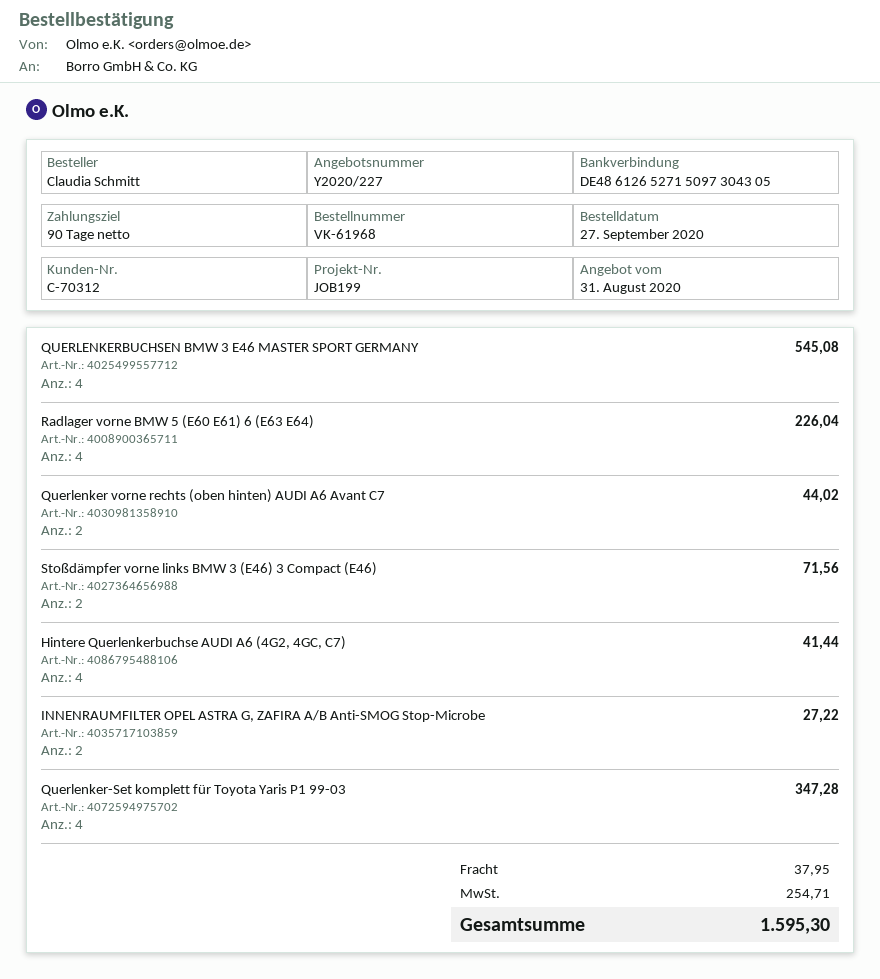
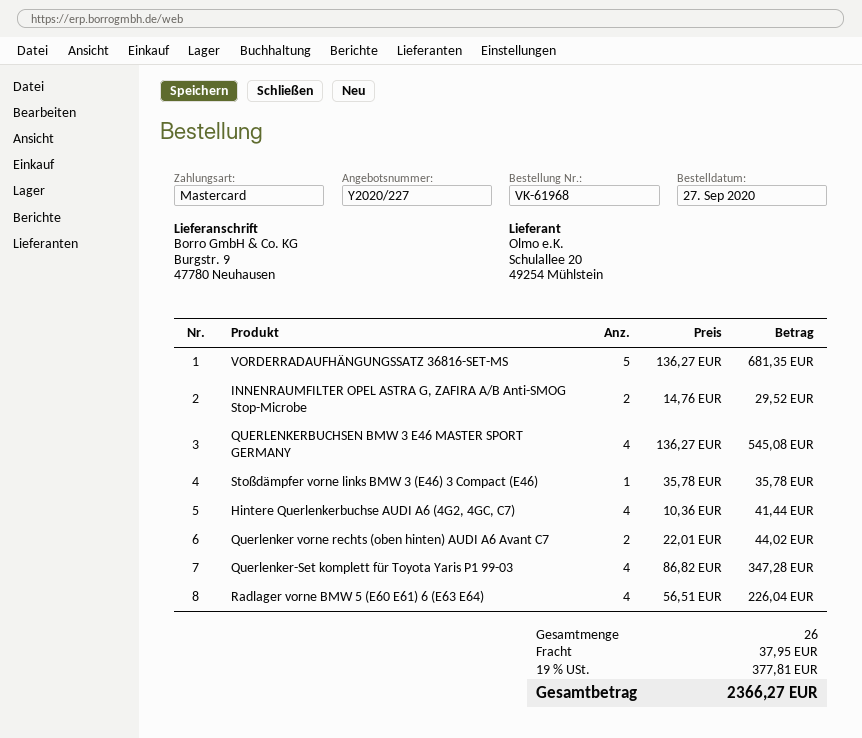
Stoßdämpfer vorne links BMW 3 (E46) 3 Compact (E46): 2 for 71.56 -> 1 for 35.78
INNENRAUMFILTER OPEL ASTRA G, ZAFIRA A/B Anti-SMOG Stop-Microbe: 2 for 27.22 -> 2 for 29.52
VORDERRADAUFHÄNGUNGSSATZ 36816-SET-MS: none -> 5 for 681.35
tax: 254.71 -> 377.81
total: 1595.30 -> 2366.27

